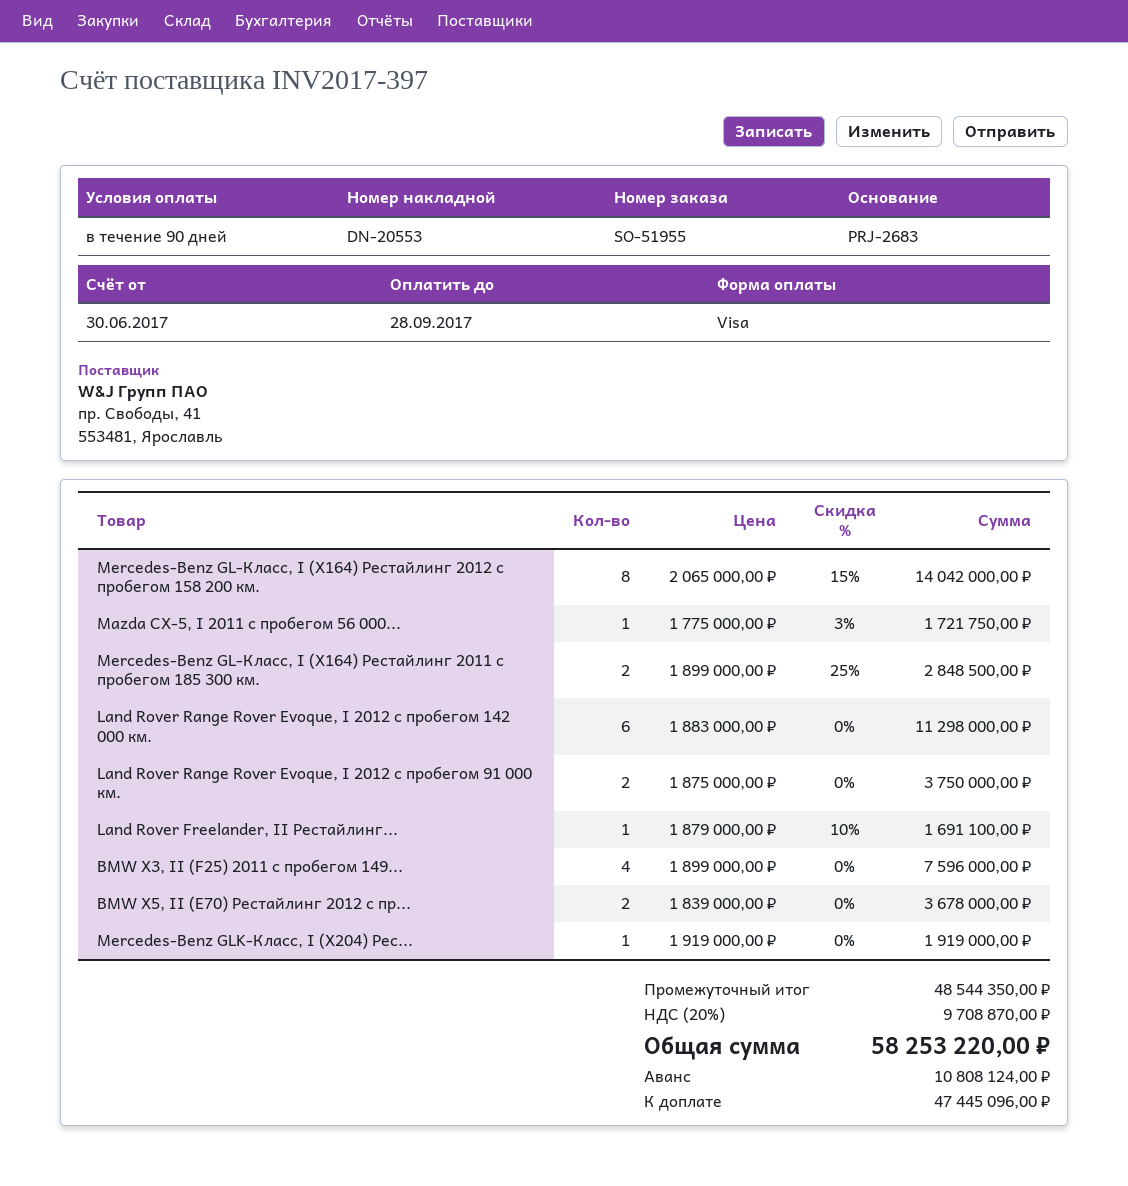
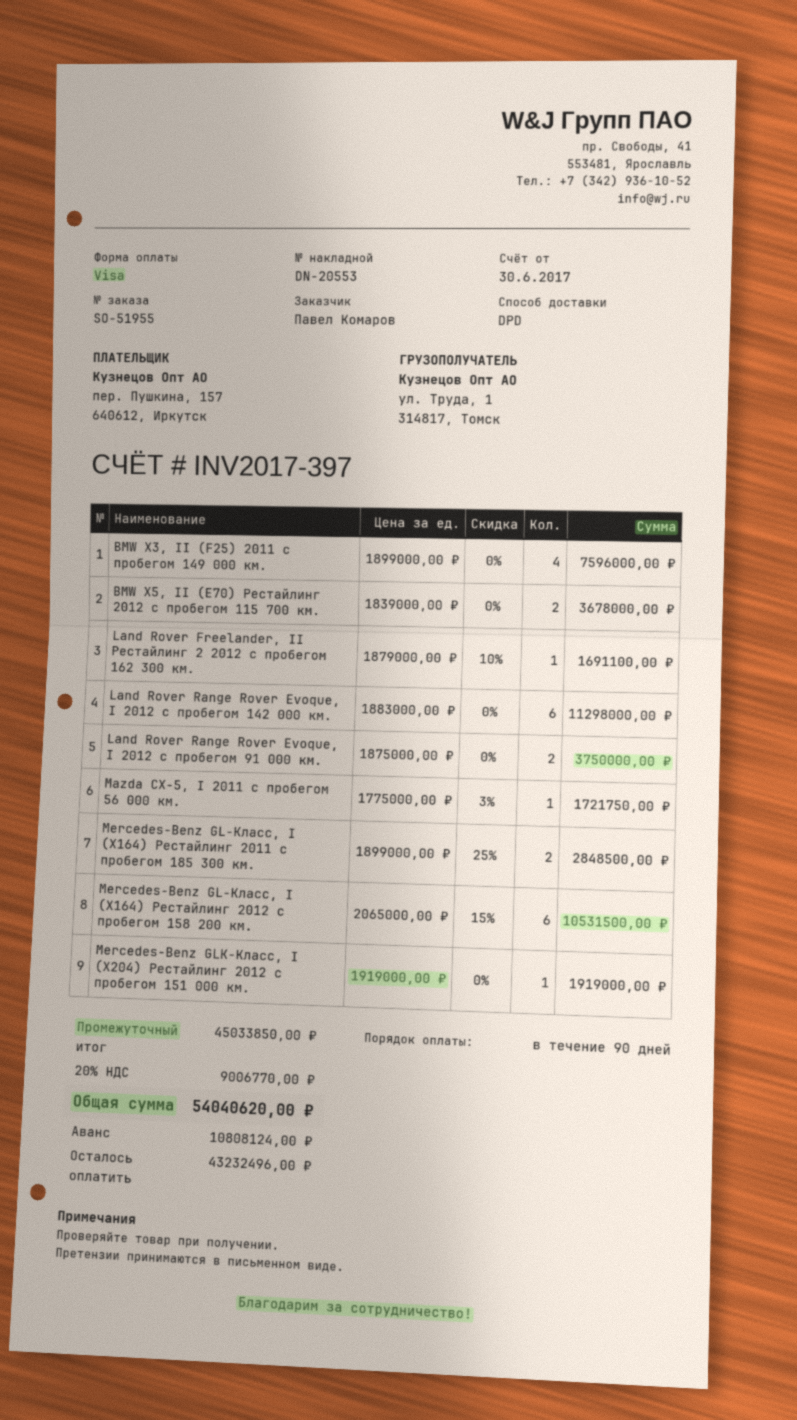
Mercedes-Benz GL-Класс, I (X164) Рестайлинг 2012 с пробегом 158 200 км.: 8 x 2065000.00 - 15% = 14042000.00 -> 6 x 2065000.00 - 15% = 10531500.00
subtotal: 48544350.00 -> 45033850.00
tax: 20% = 9708870.00 -> 20% = 9006770.00
total: 58253220.00 -> 54040620.00
balance: 47445096.00 -> 43232496.00

